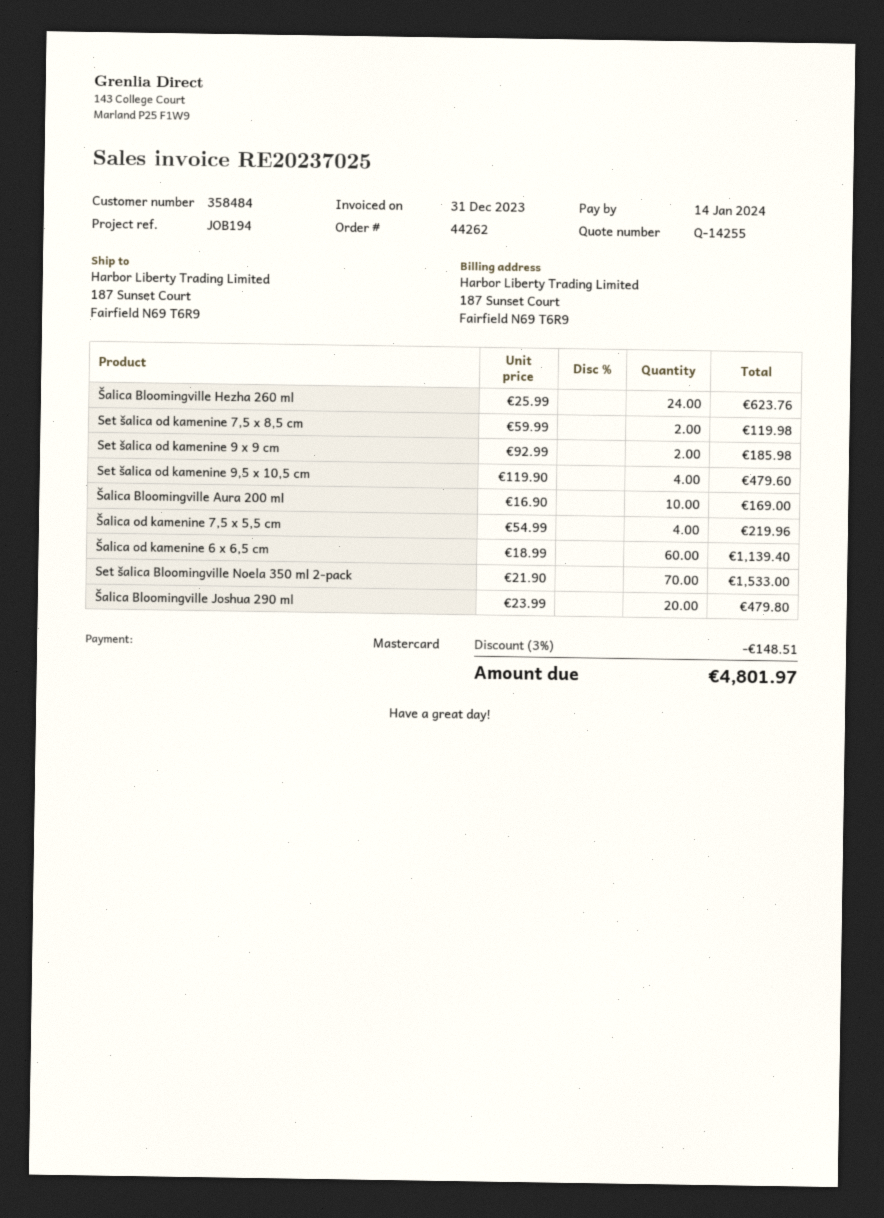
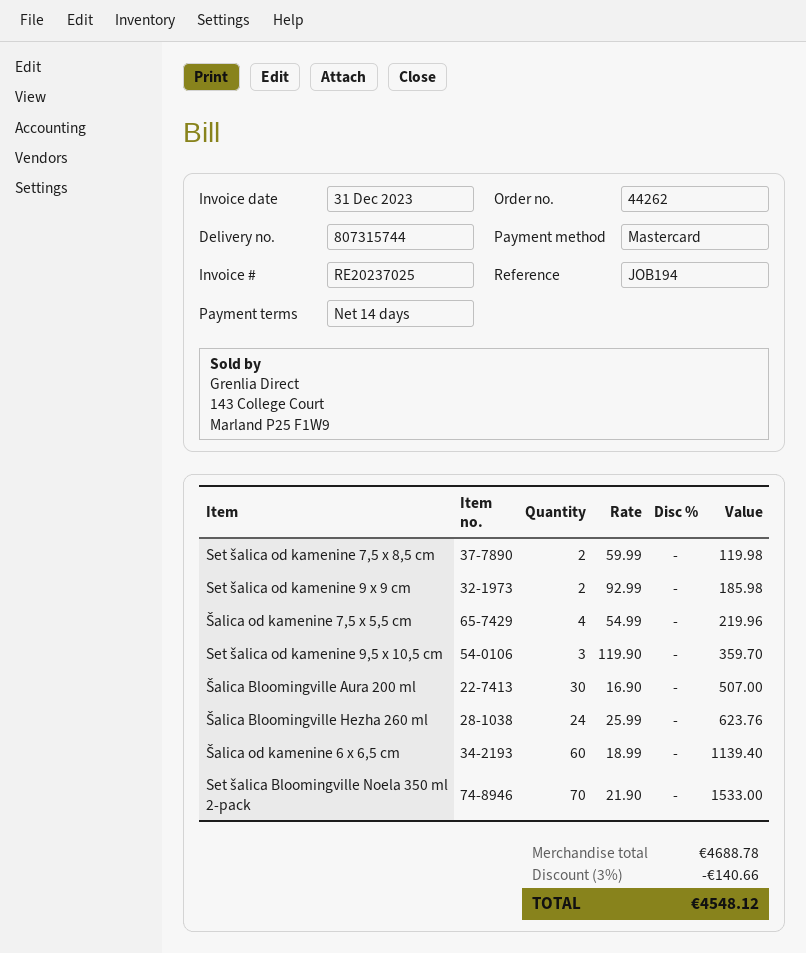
Set šalica od kamenine 9,5 x 10,5 cm: 4 x 119.90 = 479.60 -> 3 x 119.90 = 359.70
Šalica Bloomingville Aura 200 ml: 10 x 16.90 = 169.00 -> 30 x 16.90 = 507.00
Šalica Bloomingville Joshua 290 ml: 20 x 23.99 = 479.80 -> none
discount: 3% = 148.51 -> 3% = 140.66
total: 4801.97 -> 4548.12

